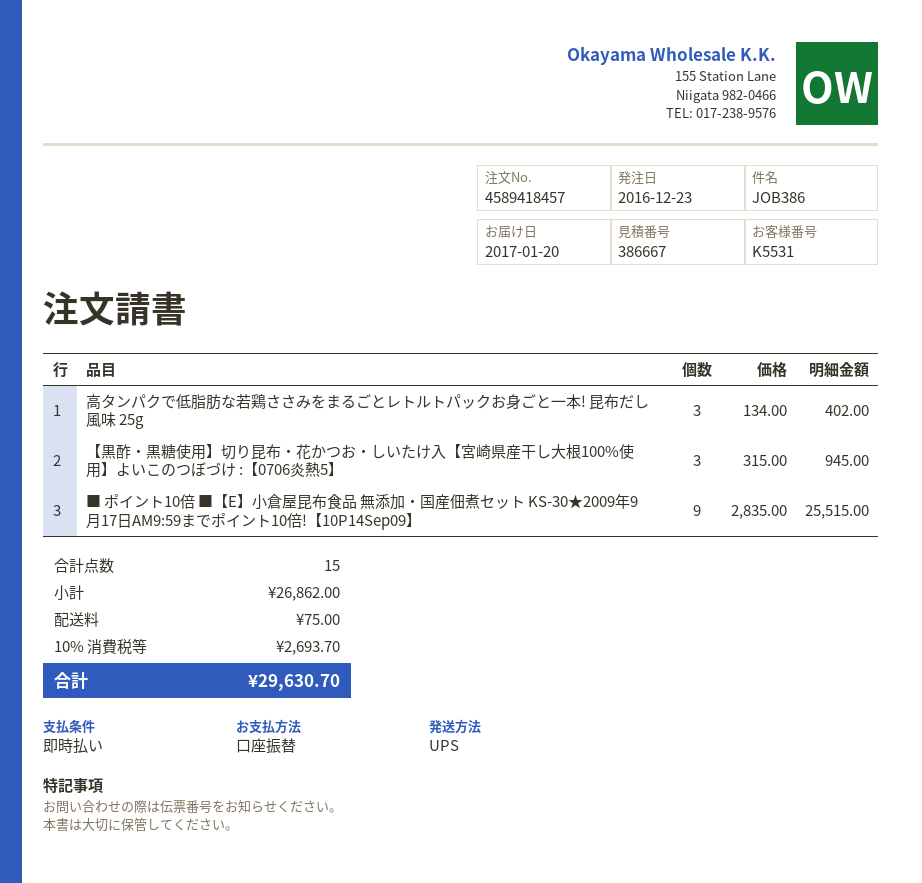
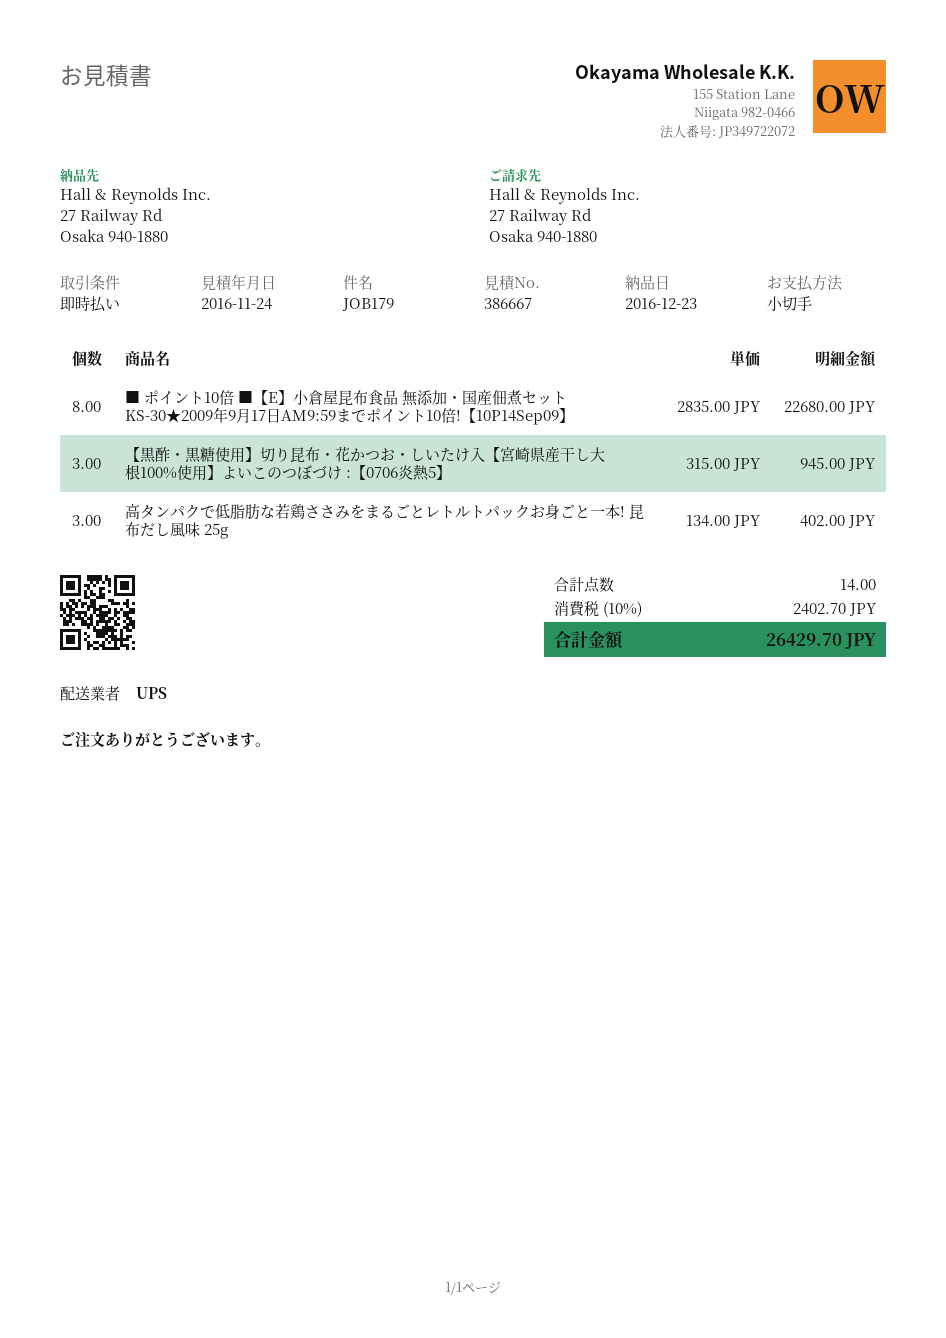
delivery date: 2017-01-20 -> 2016-12-23
reference: JOB386 -> JOB179
payment method: direct debit -> cheque
■ ポイント10倍 ■【E】小倉屋昆布食品 無添加・国産佃煮セット KS-30★2009年9月17日AM9:59までポイント10倍!【10P14Sep09】: 9 x 2835.00 = 25515.00 -> 8 x 2835.00 = 22680.00
total quantity: 15 -> 14
shipping: 75.00 -> none
tax: 10% = 2693.70 -> 10% = 2402.70
total: 29630.70 -> 26429.70

